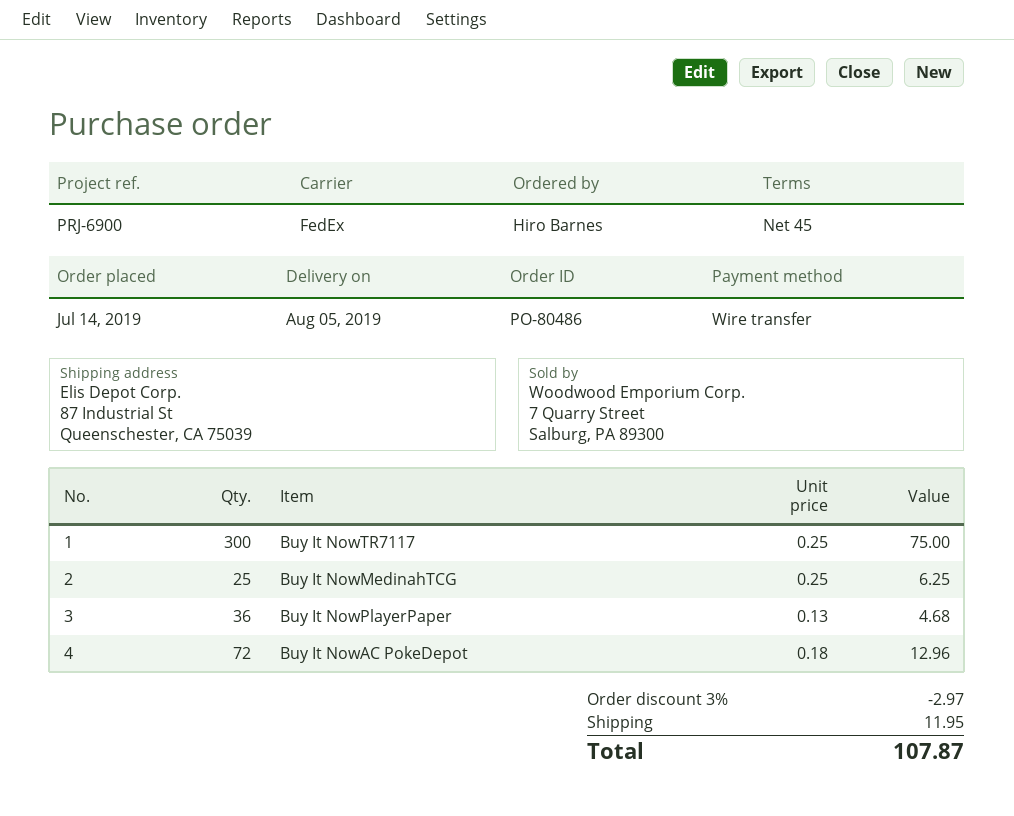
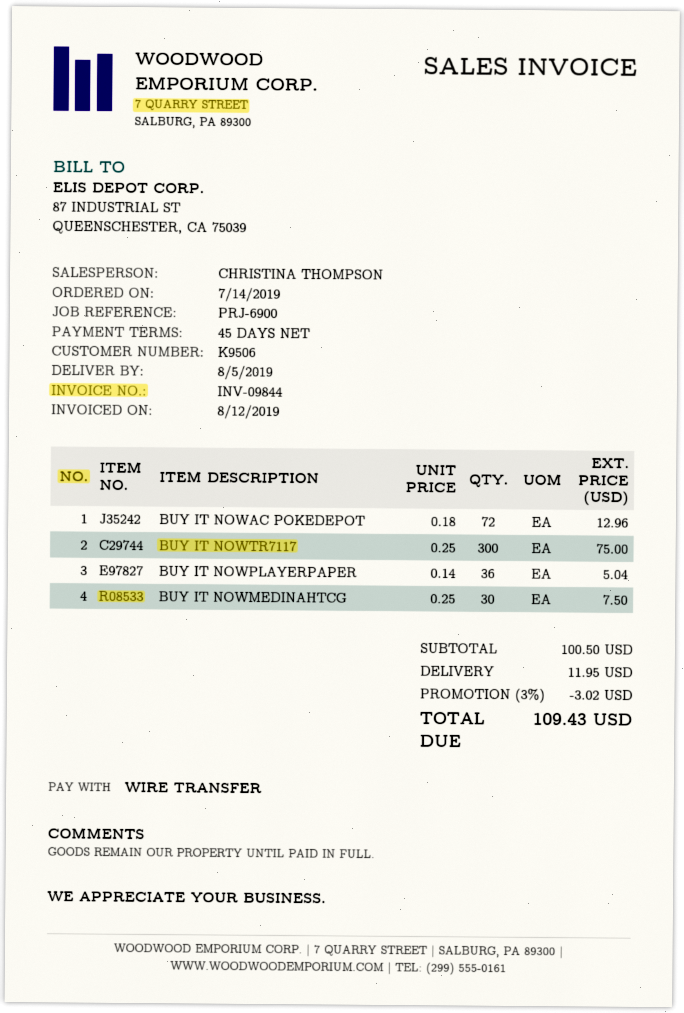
Buy It NowMedinahTCG: 25 x 0.25 = 6.25 -> 30 x 0.25 = 7.50
Buy It NowPlayerPaper: 36 x 0.13 = 4.68 -> 36 x 0.14 = 5.04
discount: 3% = 2.97 -> 3% = 3.02
total: 107.87 -> 109.43

